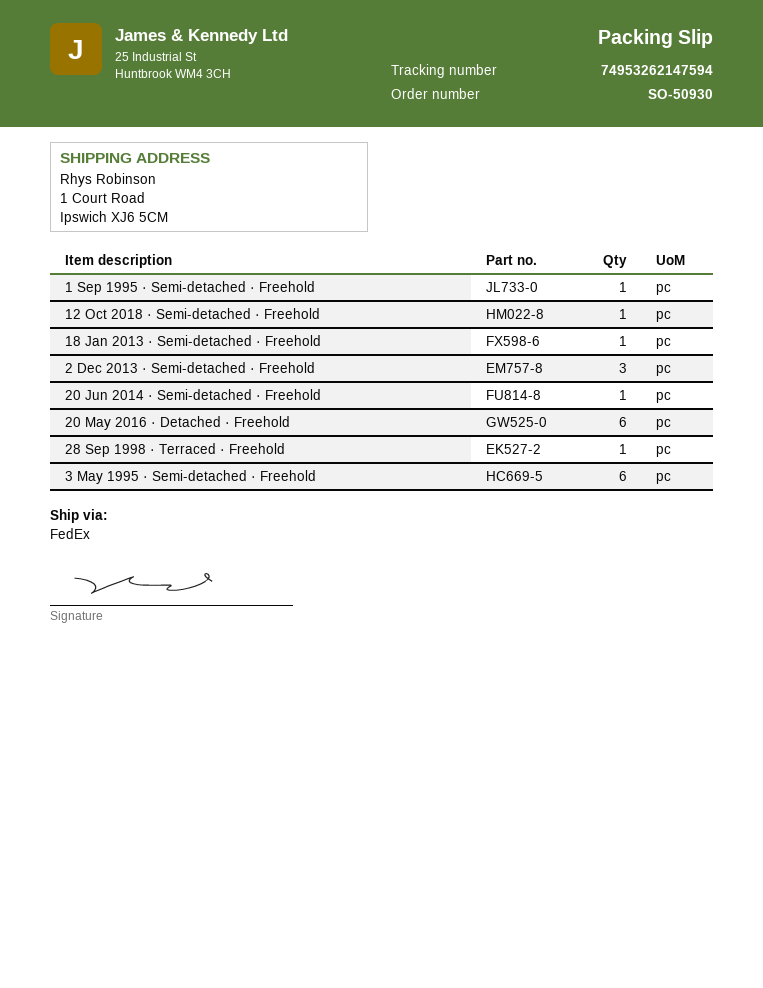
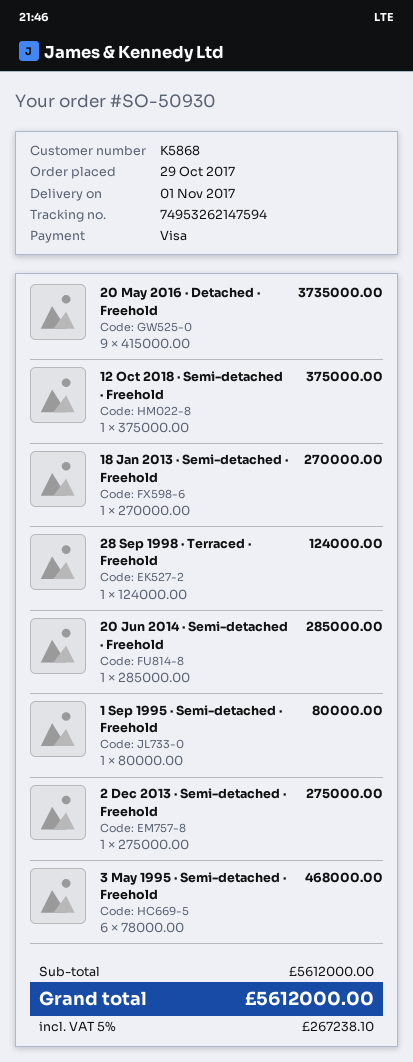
2 Dec 2013 · Semi-detached · Freehold: 3 -> 1
20 May 2016 · Detached · Freehold: 6 -> 9

